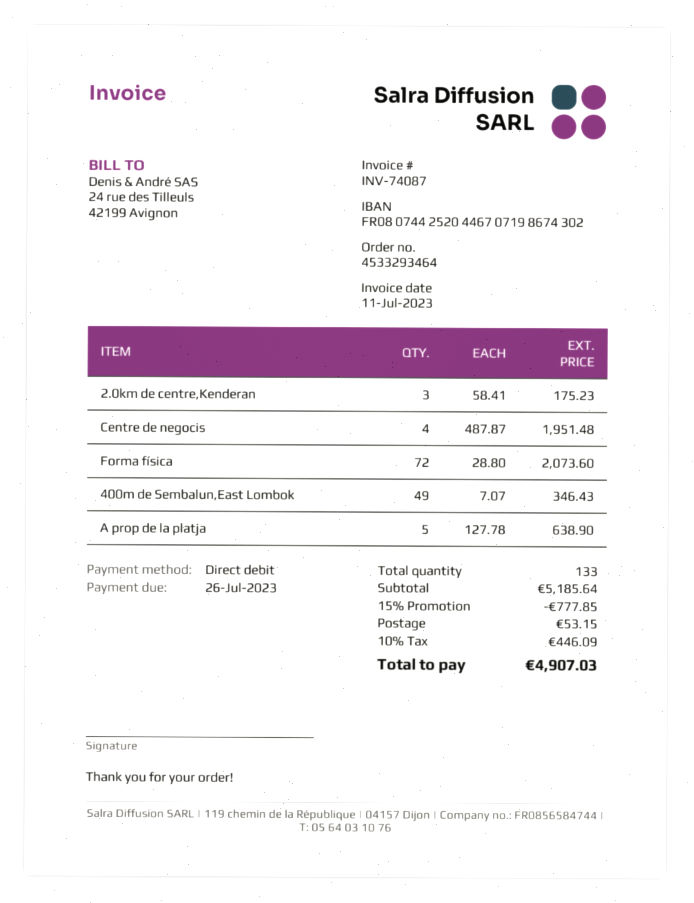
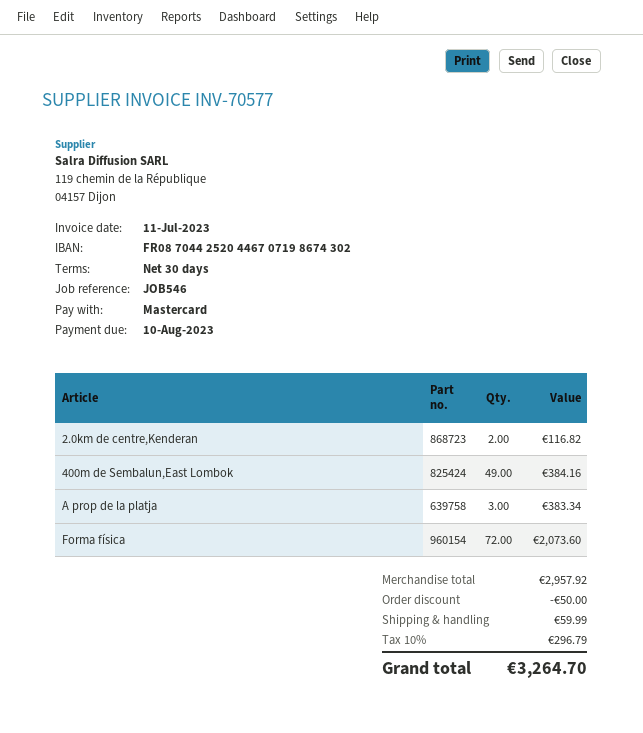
invoice number: INV-74087 -> INV-70577
due date: 2023-07-26 -> 2023-08-10
payment method: direct debit -> Mastercard
bank account: FR0807442520446707198674302 -> FR0870442520446707198674302
2.0km de centre,Kenderan: 3 for 175.23 -> 2 for 116.82
Centre de negocis: 4 for 1951.48 -> none
400m de Sembalun,East Lombok: 49 for 346.43 -> 49 for 384.16
A prop de la platja: 5 for 638.90 -> 3 for 383.34
subtotal: 5185.64 -> 2957.92
discount: 777.85 -> 50.00
shipping: 53.15 -> 59.99
tax: 10% = 446.09 -> 10% = 296.79
total: 4907.03 -> 3264.70

